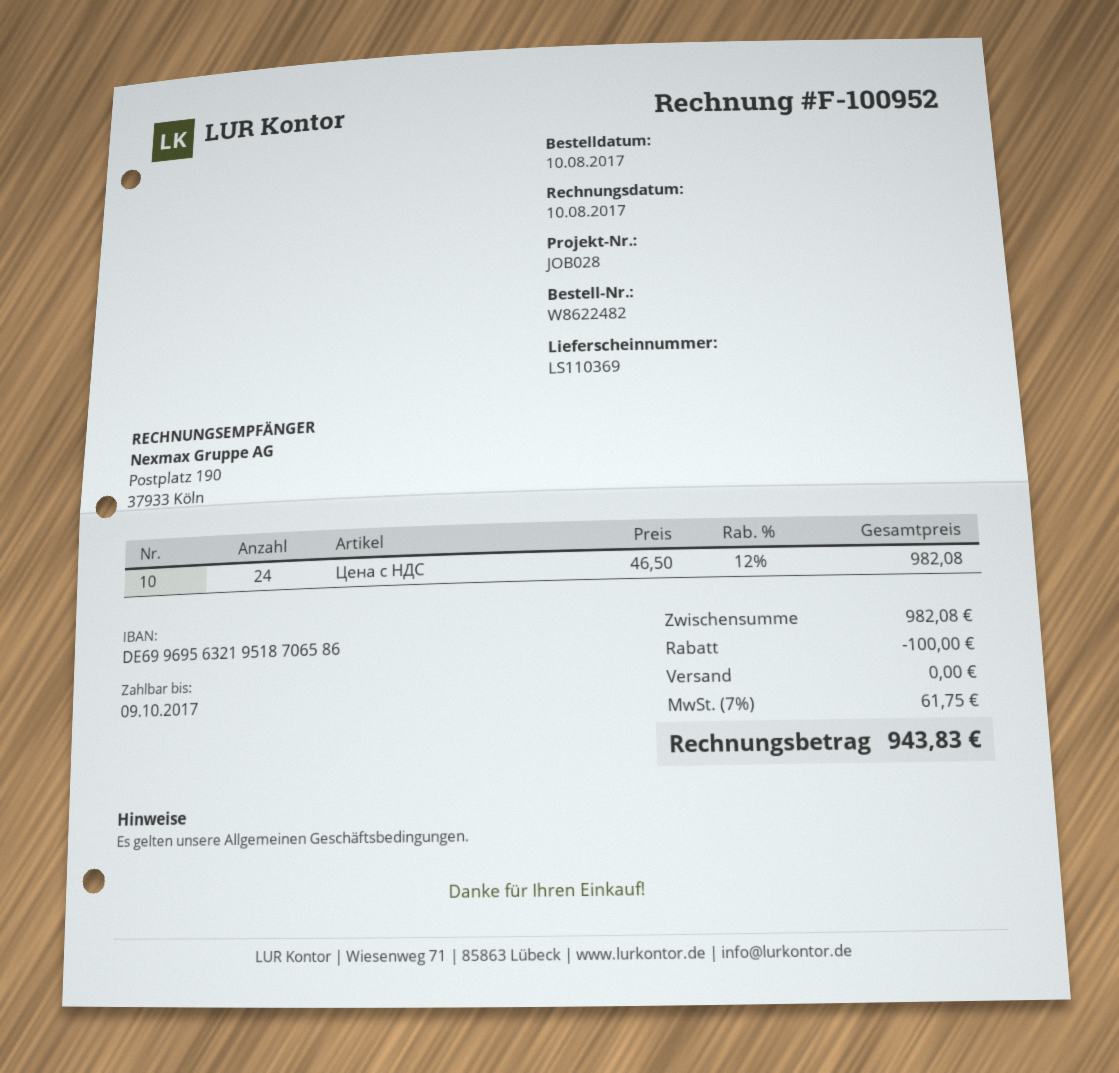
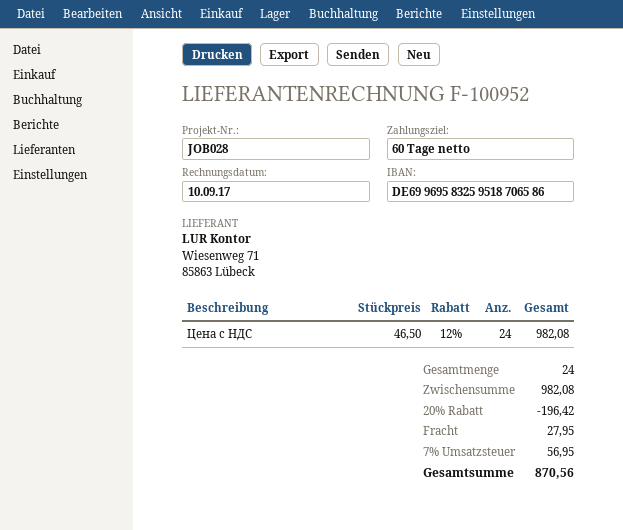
invoice date: 2017-08-10 -> 2017-09-10
bank account: DE69969563219518706586 -> DE69969583259518706586
discount: 100.00 -> 196.42
shipping: 0.00 -> 27.95
tax: 7% = 61.75 -> 7% = 56.95
total: 943.83 -> 870.56

